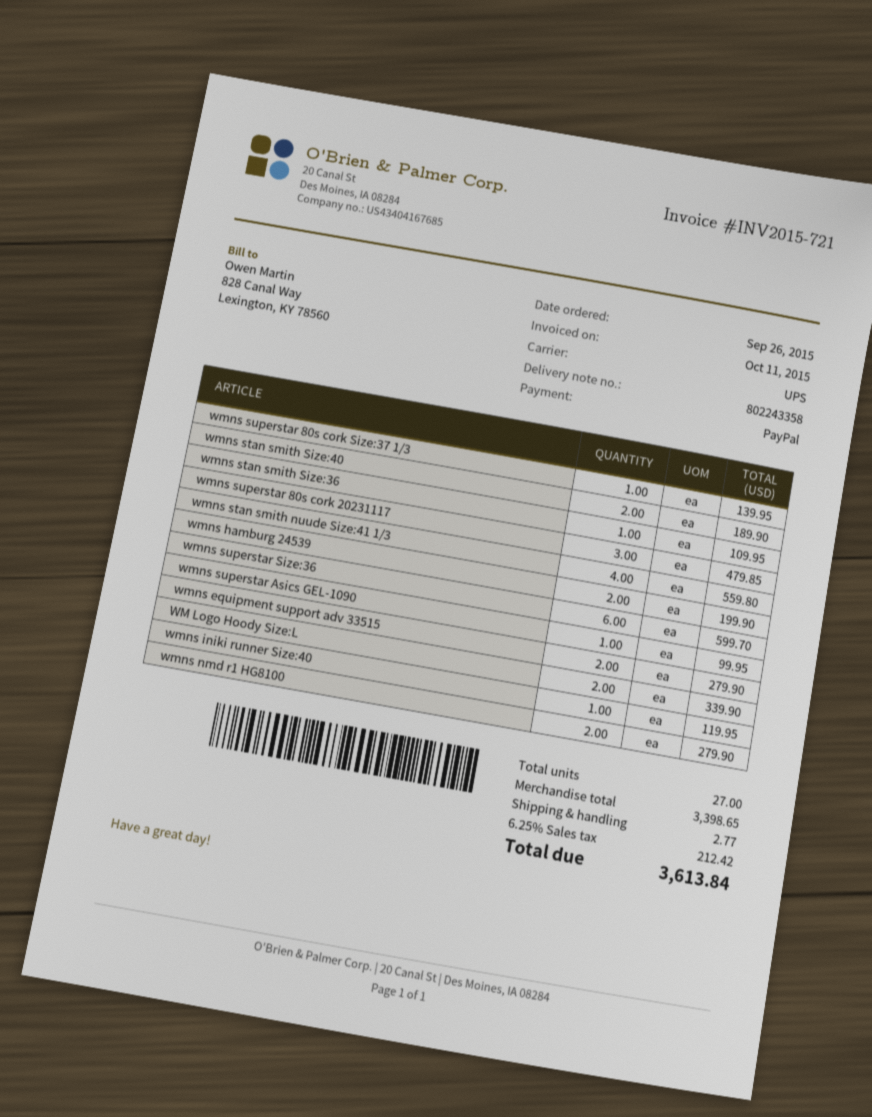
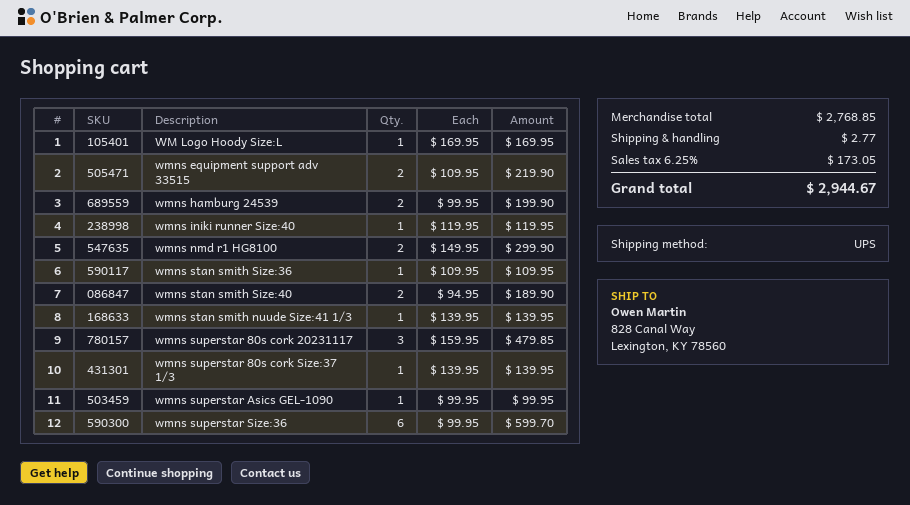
wmns stan smith nuude Size:41 1/3: 4 for 559.80 -> 1 for 139.95
wmns equipment support adv 33515: 2 for 279.90 -> 2 for 219.90
WM Logo Hoody Size:L: 2 for 339.90 -> 1 for 169.95
wmns nmd r1 HG8100: 2 for 279.90 -> 2 for 299.90
subtotal: 3398.65 -> 2768.85
tax: 6.25% = 212.42 -> 6.25% = 173.05
total: 3613.84 -> 2944.67

